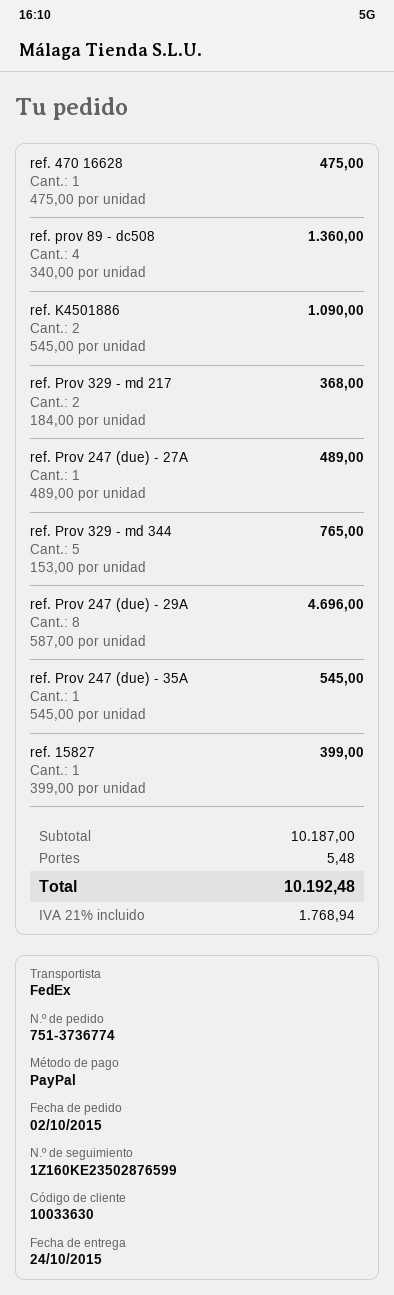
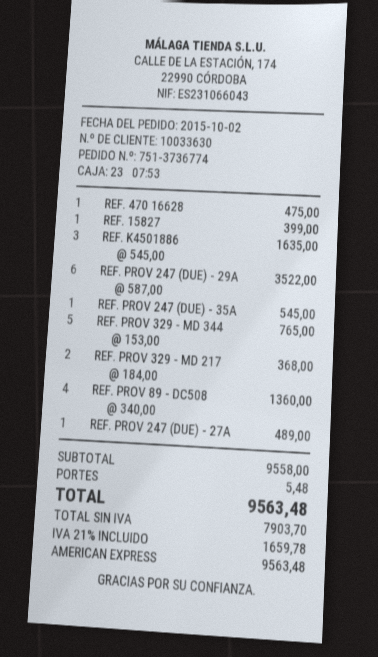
payment method: PayPal -> American Express
ref. K4501886: 2 x 545.00 = 1090.00 -> 3 x 545.00 = 1635.00
ref. Prov 247 (due) - 29A: 8 x 587.00 = 4696.00 -> 6 x 587.00 = 3522.00
subtotal: 10187.00 -> 9558.00
tax: 21% = 1768.94 -> 21% = 1659.78
total: 10192.48 -> 9563.48

